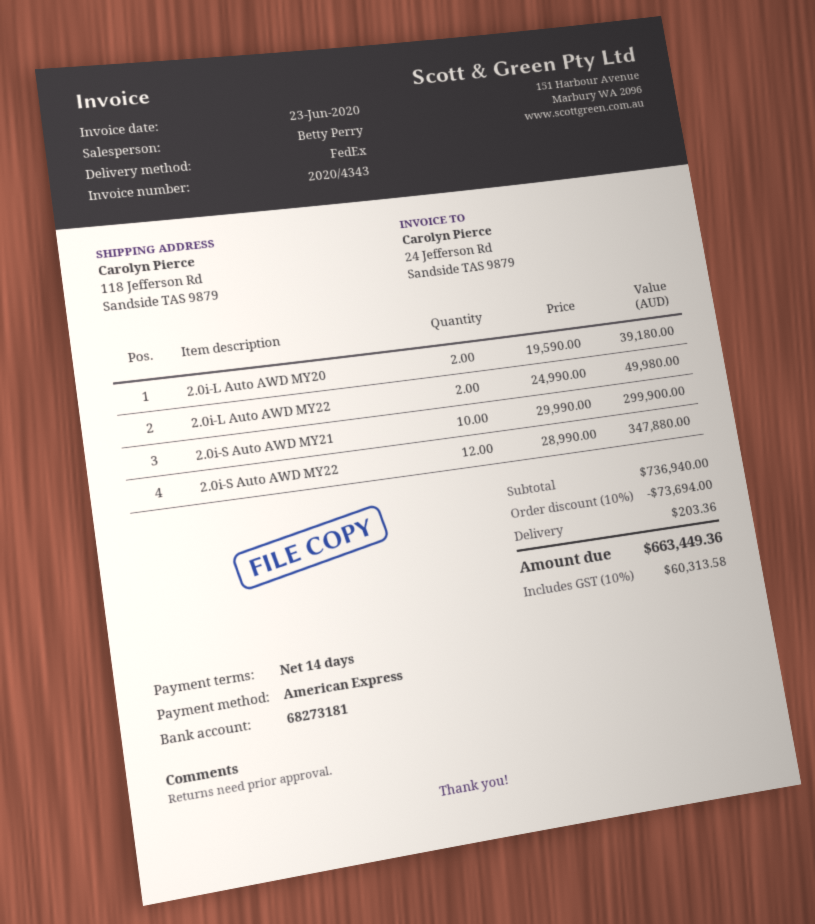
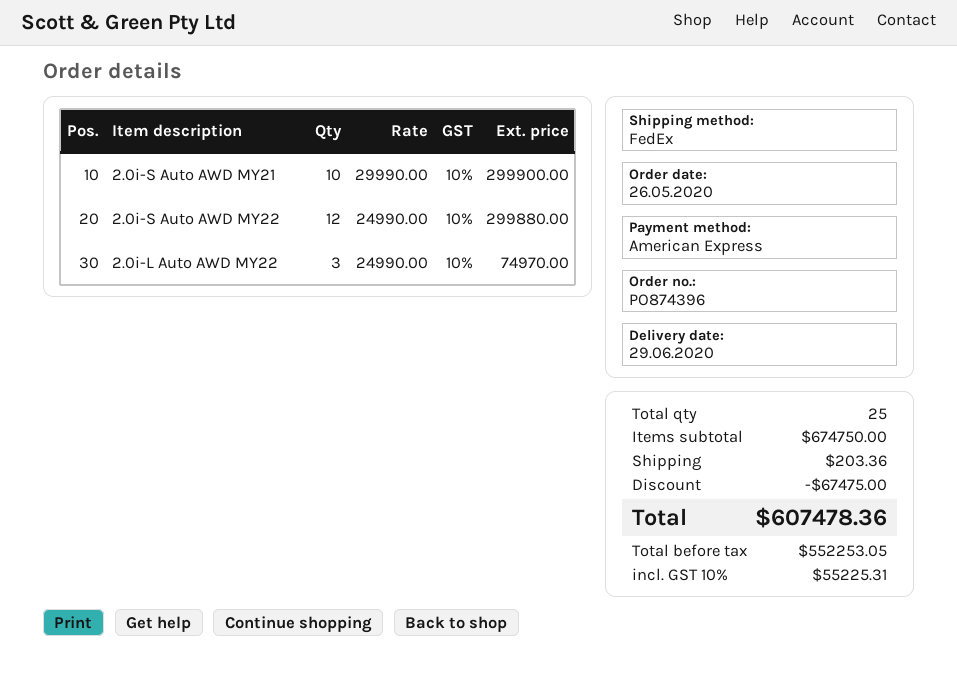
2.0i-L Auto AWD MY20: 2 x 19590.00 = 39180.00 -> none
2.0i-L Auto AWD MY22: 2 x 24990.00 = 49980.00 -> 3 x 24990.00 = 74970.00
2.0i-S Auto AWD MY22: 12 x 28990.00 = 347880.00 -> 12 x 24990.00 = 299880.00
subtotal: 736940.00 -> 674750.00
discount: 73694.00 -> 67475.00
tax: 10% = 60313.58 -> 10% = 55225.31
total: 663449.36 -> 607478.36

